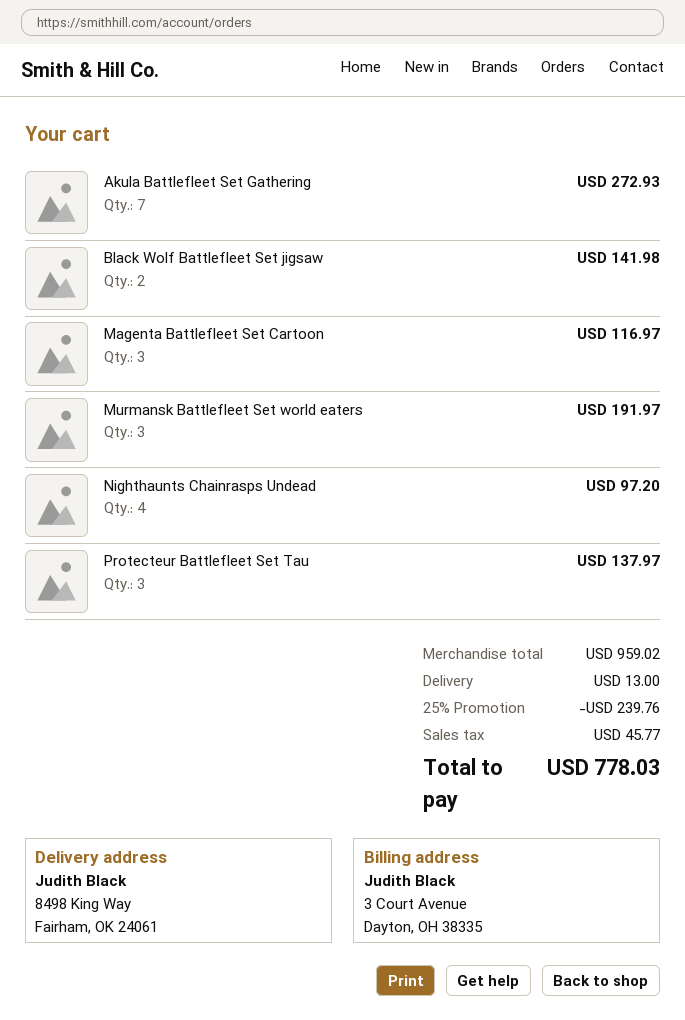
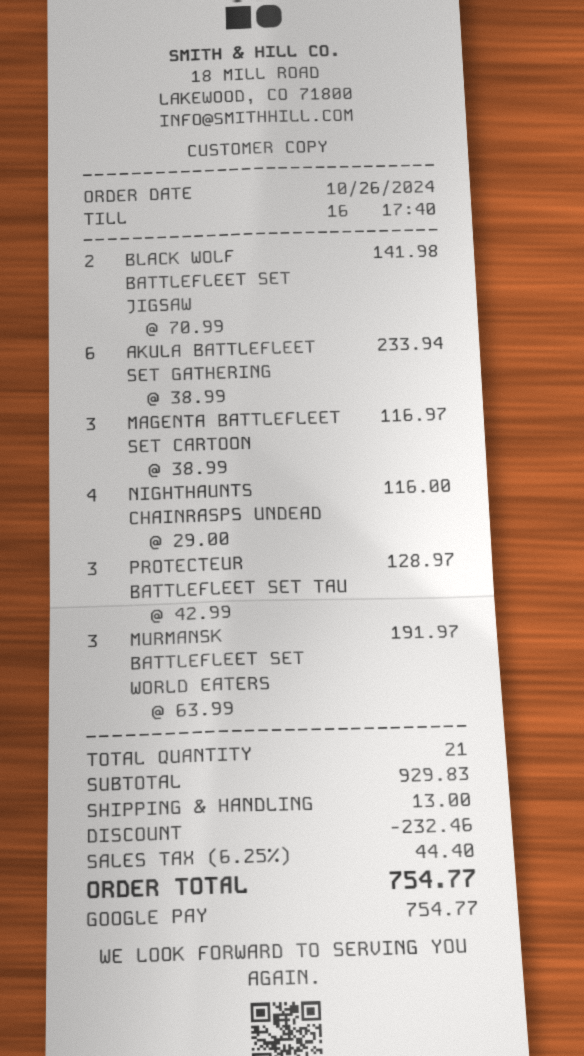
Akula Battlefleet Set Gathering: 7 for 272.93 -> 6 for 233.94
Nighthaunts Chainrasps Undead: 4 for 97.20 -> 4 for 116.00
Protecteur Battlefleet Set Tau: 3 for 137.97 -> 3 for 128.97
subtotal: 959.02 -> 929.83
discount: 239.76 -> 232.46
tax: 45.77 -> 44.40
total: 778.03 -> 754.77

